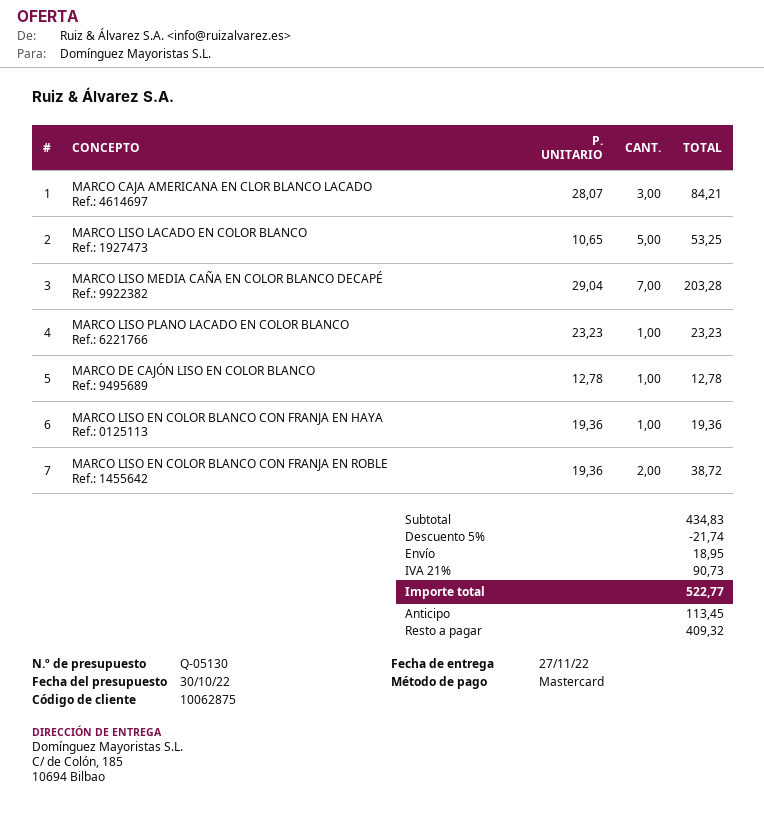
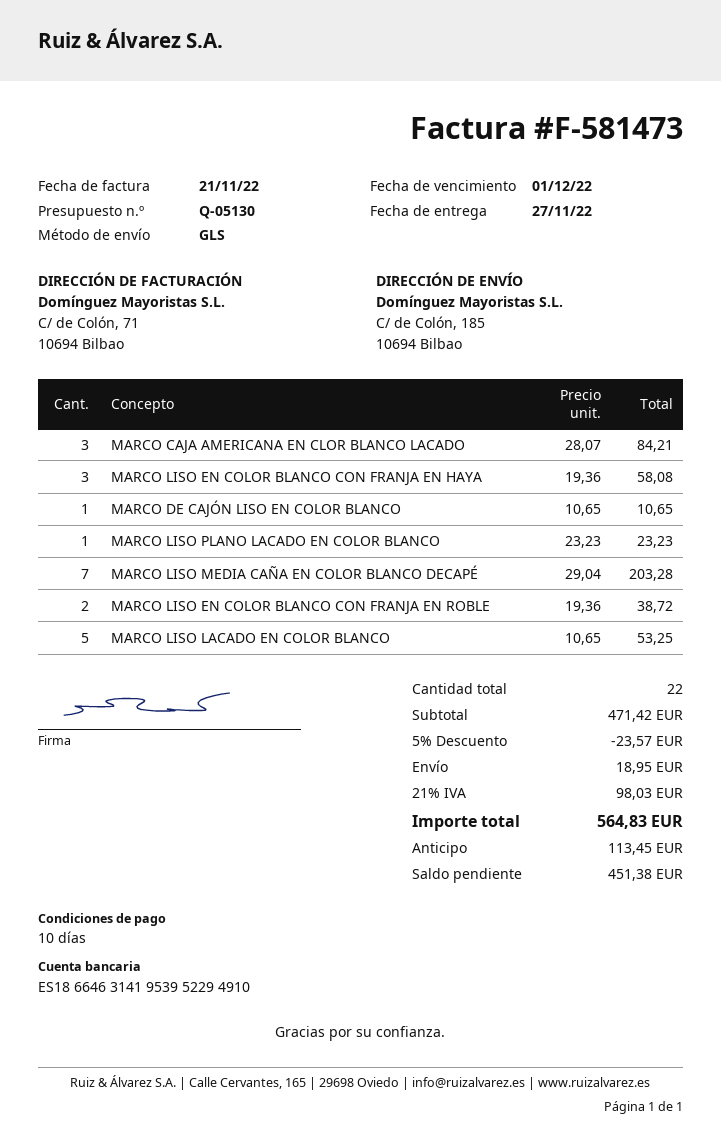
MARCO DE CAJÓN LISO EN COLOR BLANCO: 1 x 12.78 = 12.78 -> 1 x 10.65 = 10.65
MARCO LISO EN COLOR BLANCO CON FRANJA EN HAYA: 1 x 19.36 = 19.36 -> 3 x 19.36 = 58.08
subtotal: 434.83 -> 471.42
discount: 5% = 21.74 -> 5% = 23.57
tax: 21% = 90.73 -> 21% = 98.03
total: 522.77 -> 564.83
balance: 409.32 -> 451.38

